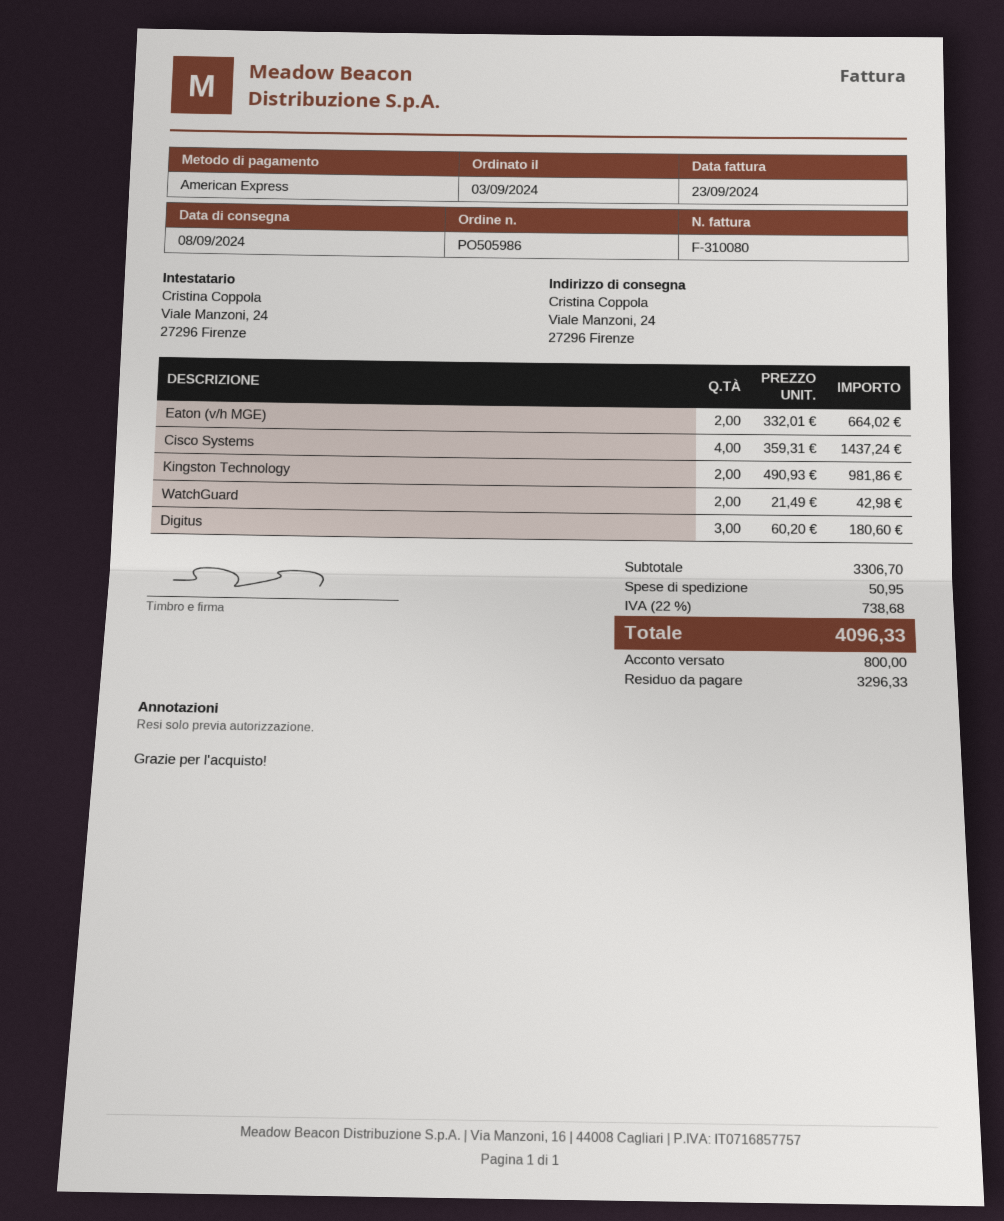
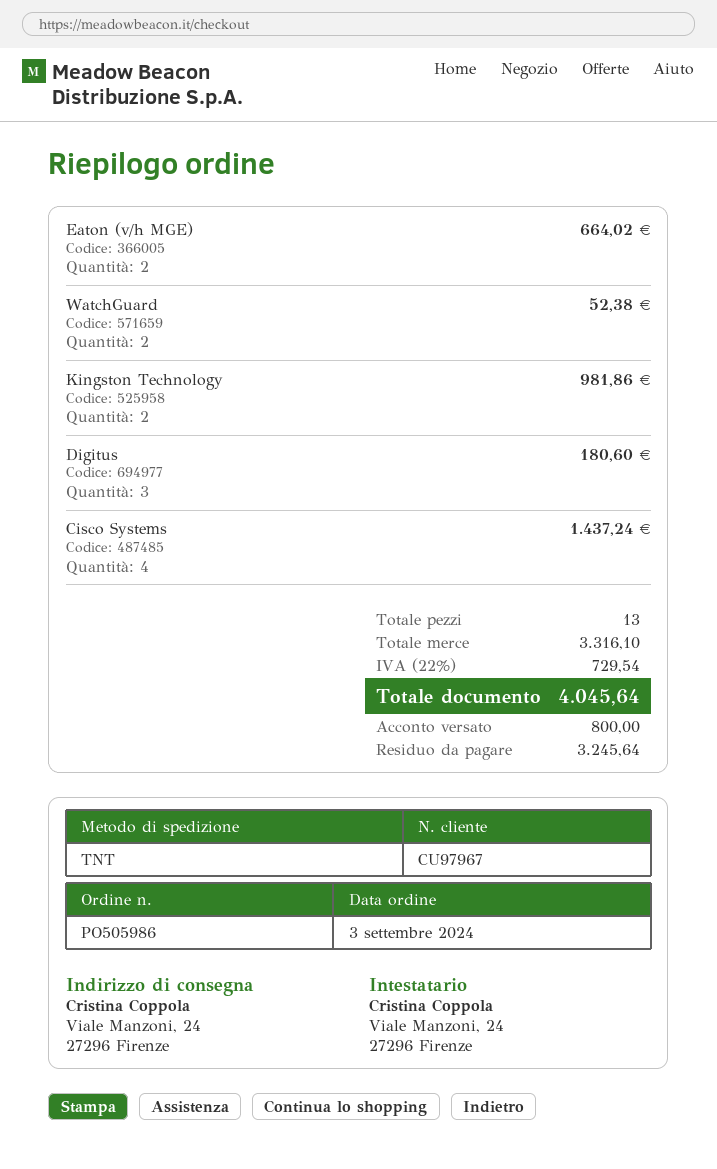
WatchGuard: 2 for 42.98 -> 2 for 52.38
subtotal: 3306.70 -> 3316.10
shipping: 50.95 -> none
tax: 22% = 738.68 -> 22% = 729.54
total: 4096.33 -> 4045.64
balance: 3296.33 -> 3245.64

